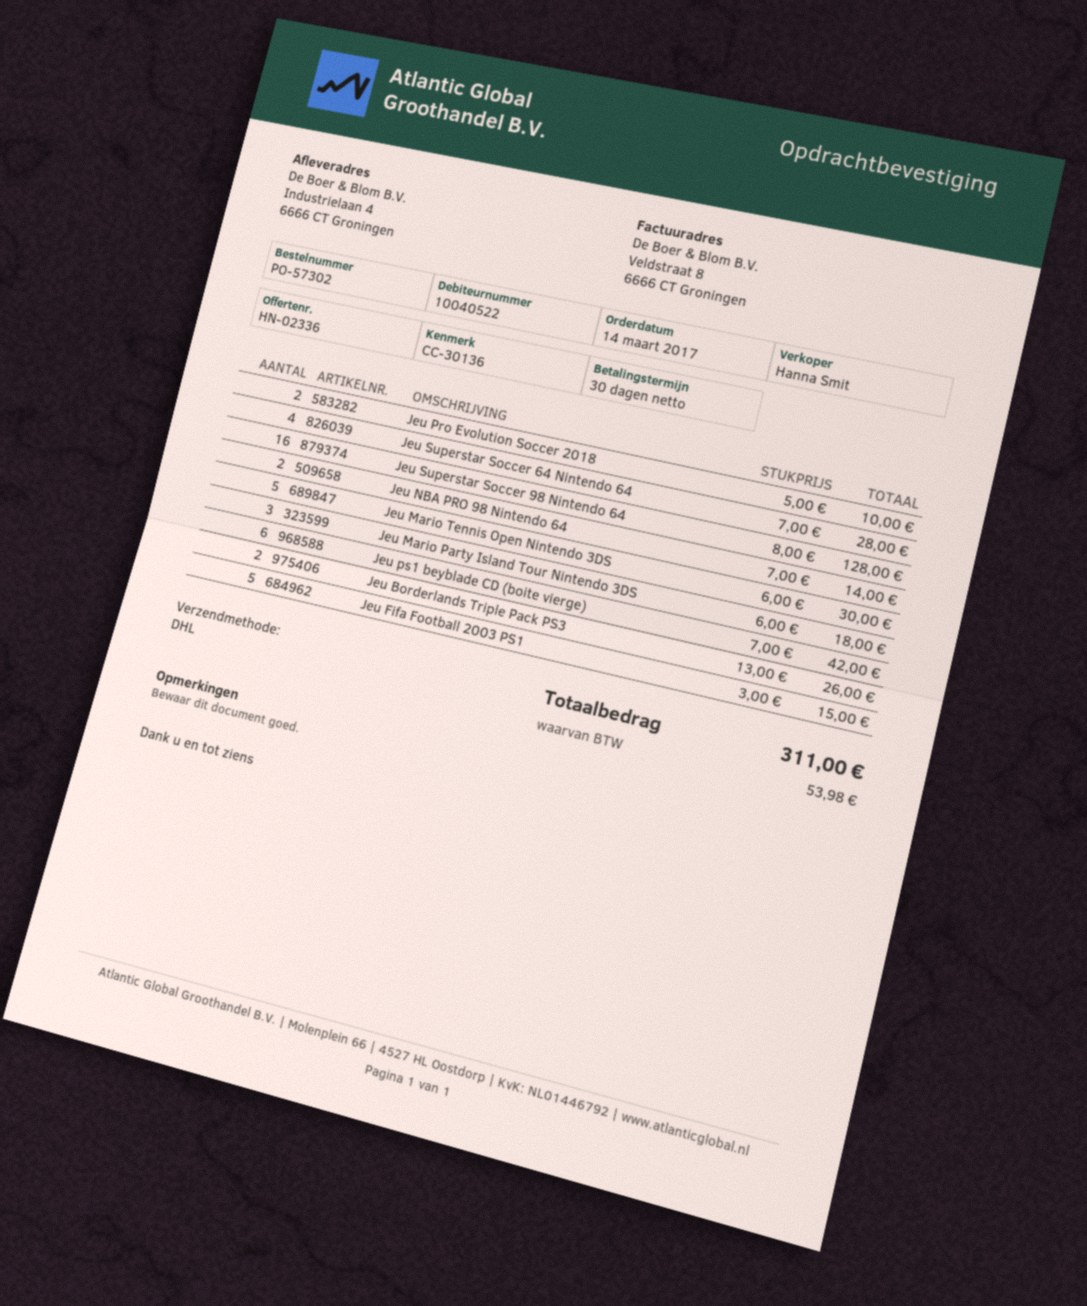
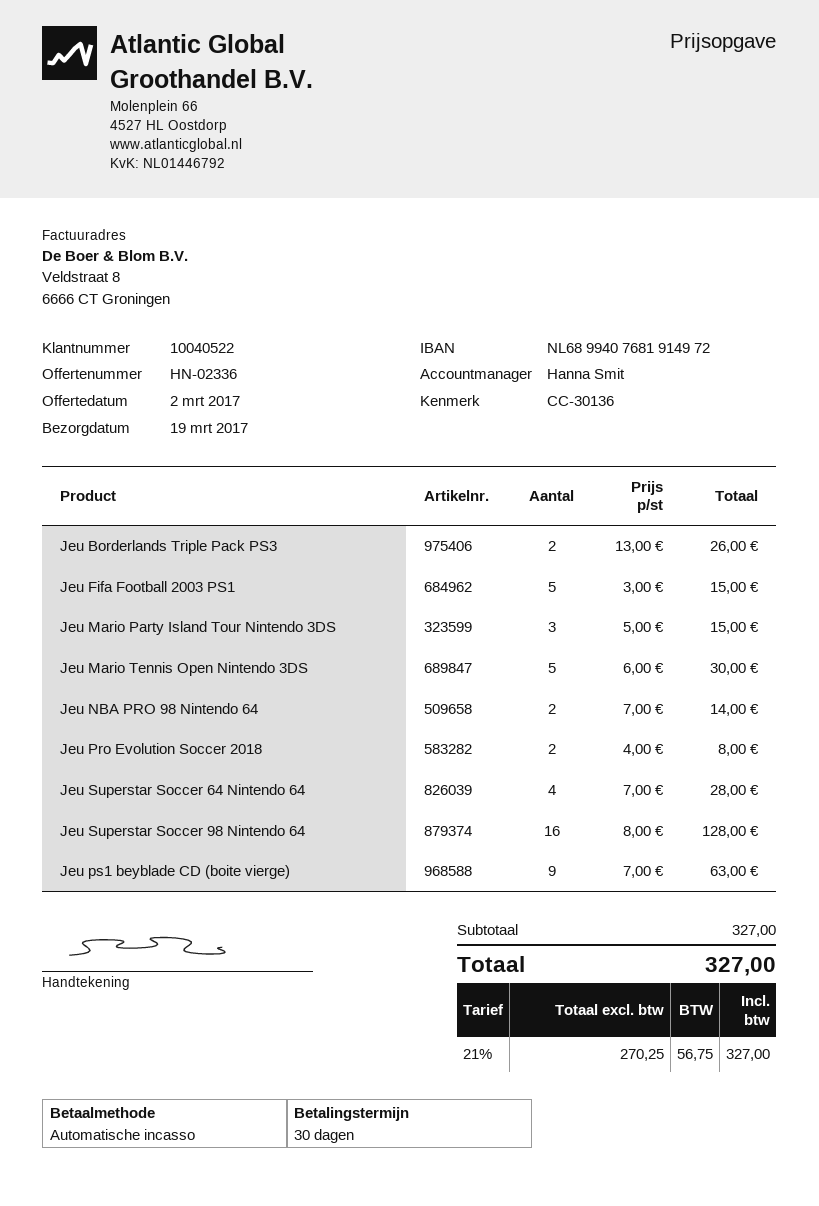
Jeu Pro Evolution Soccer 2018: 2 x 5.00 = 10.00 -> 2 x 4.00 = 8.00
Jeu Mario Party Island Tour Nintendo 3DS: 3 x 6.00 = 18.00 -> 3 x 5.00 = 15.00
Jeu ps1 beyblade CD (boite vierge): 6 x 7.00 = 42.00 -> 9 x 7.00 = 63.00
tax: 53.98 -> 56.75
total: 311.00 -> 327.00

